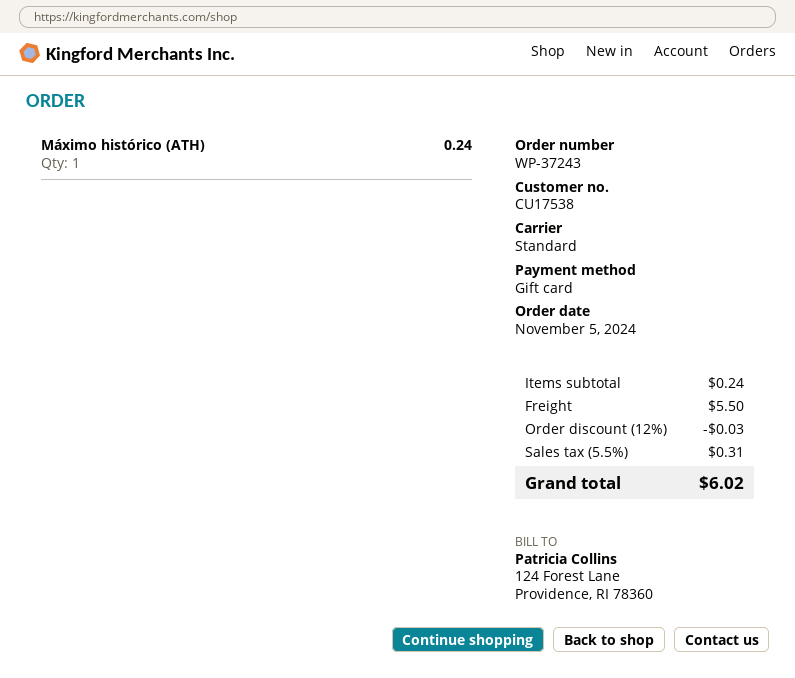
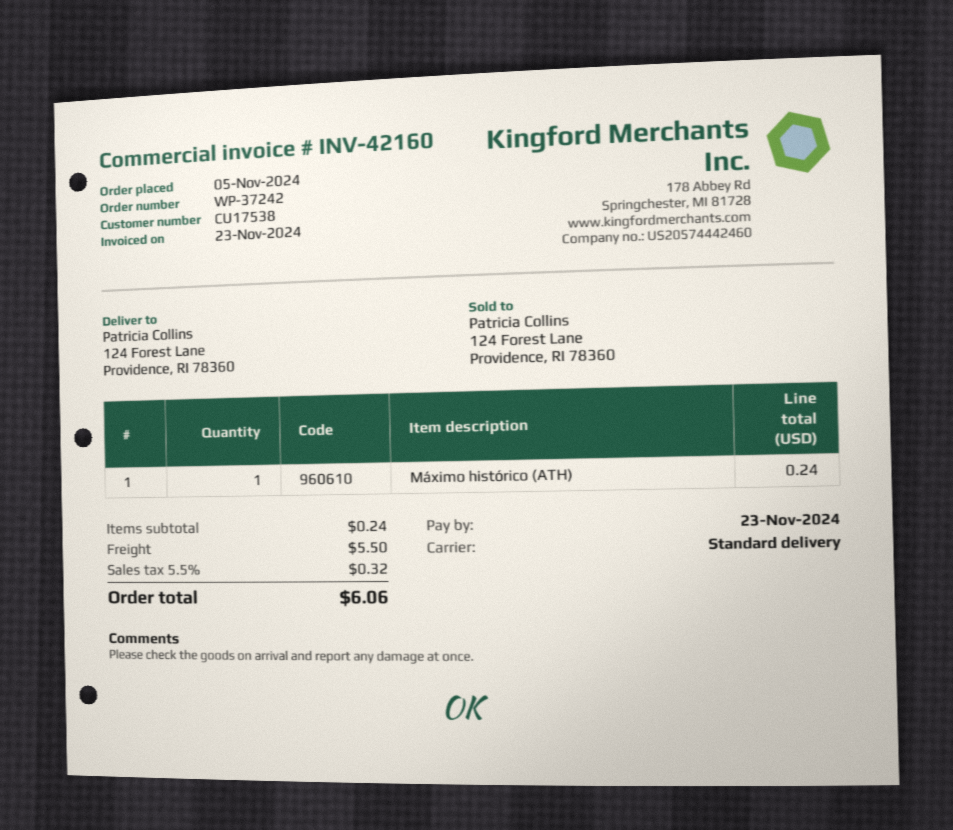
order number: WP-37243 -> WP-37242
discount: 12% = 0.03 -> none
tax: 5.5% = 0.31 -> 5.5% = 0.32
total: 6.02 -> 6.06

